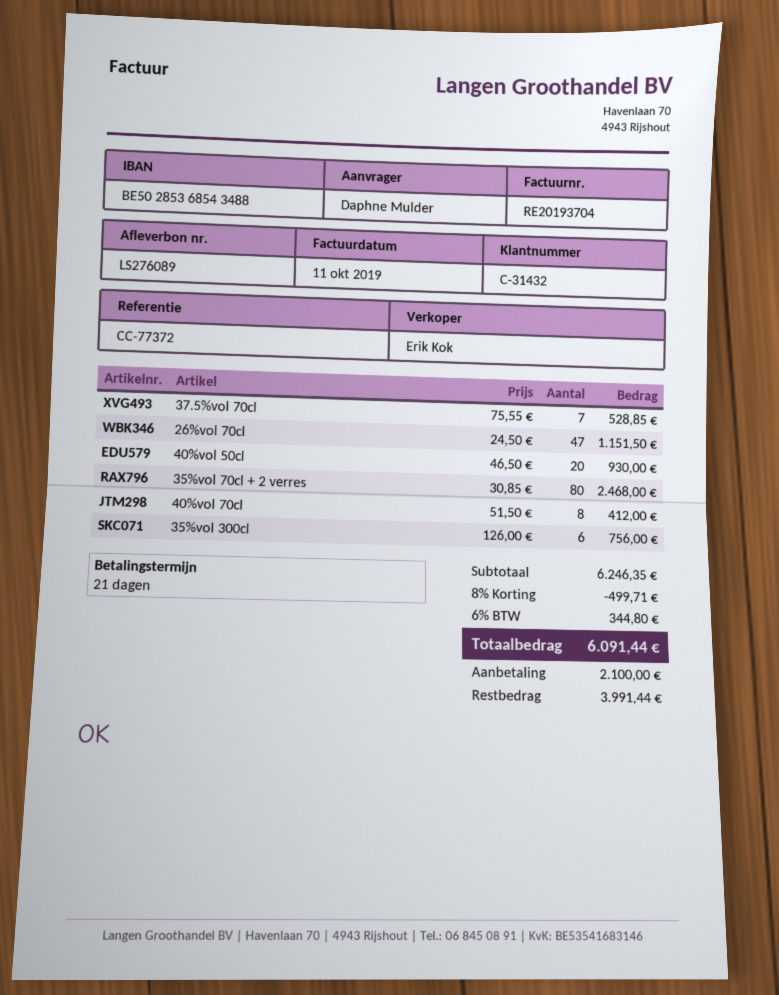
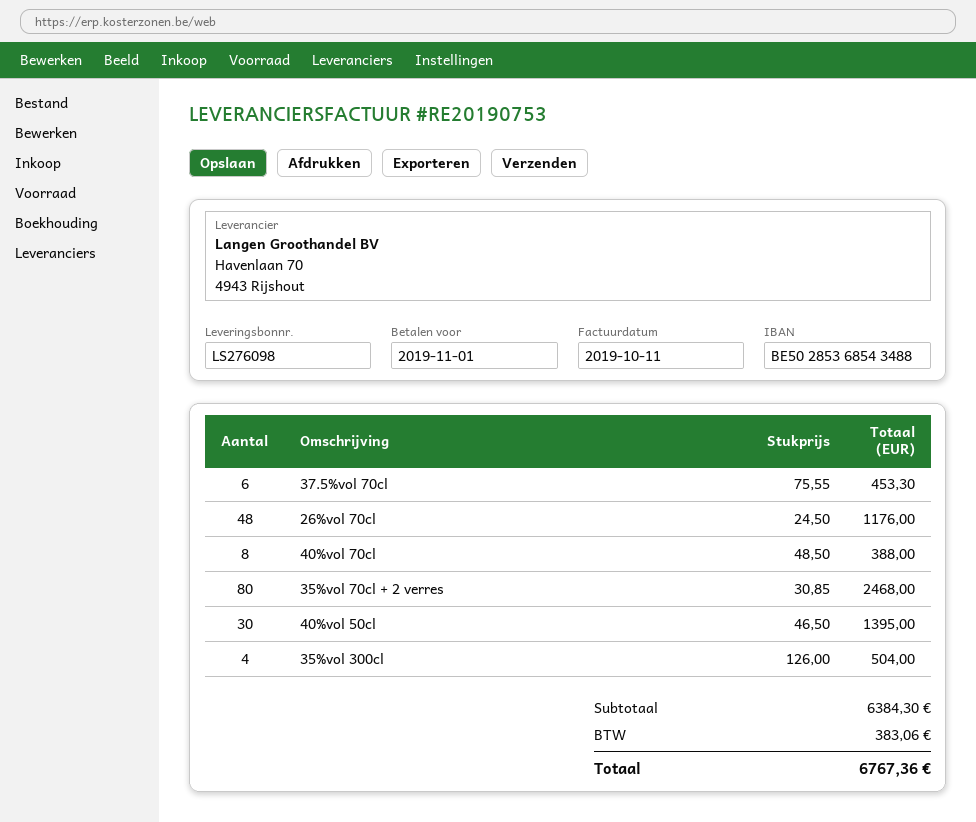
delivery note number: LS276089 -> LS276098
invoice number: RE20193704 -> RE20190753
37.5%vol 70cl: 7 x 75.55 = 528.85 -> 6 x 75.55 = 453.30
26%vol 70cl: 47 x 24.50 = 1151.50 -> 48 x 24.50 = 1176.00
40%vol 50cl: 20 x 46.50 = 930.00 -> 30 x 46.50 = 1395.00
40%vol 70cl: 8 x 51.50 = 412.00 -> 8 x 48.50 = 388.00
35%vol 300cl: 6 x 126.00 = 756.00 -> 4 x 126.00 = 504.00
subtotal: 6246.35 -> 6384.30
discount: 8% = 499.71 -> none
tax: 344.80 -> 383.06
total: 6091.44 -> 6767.36

